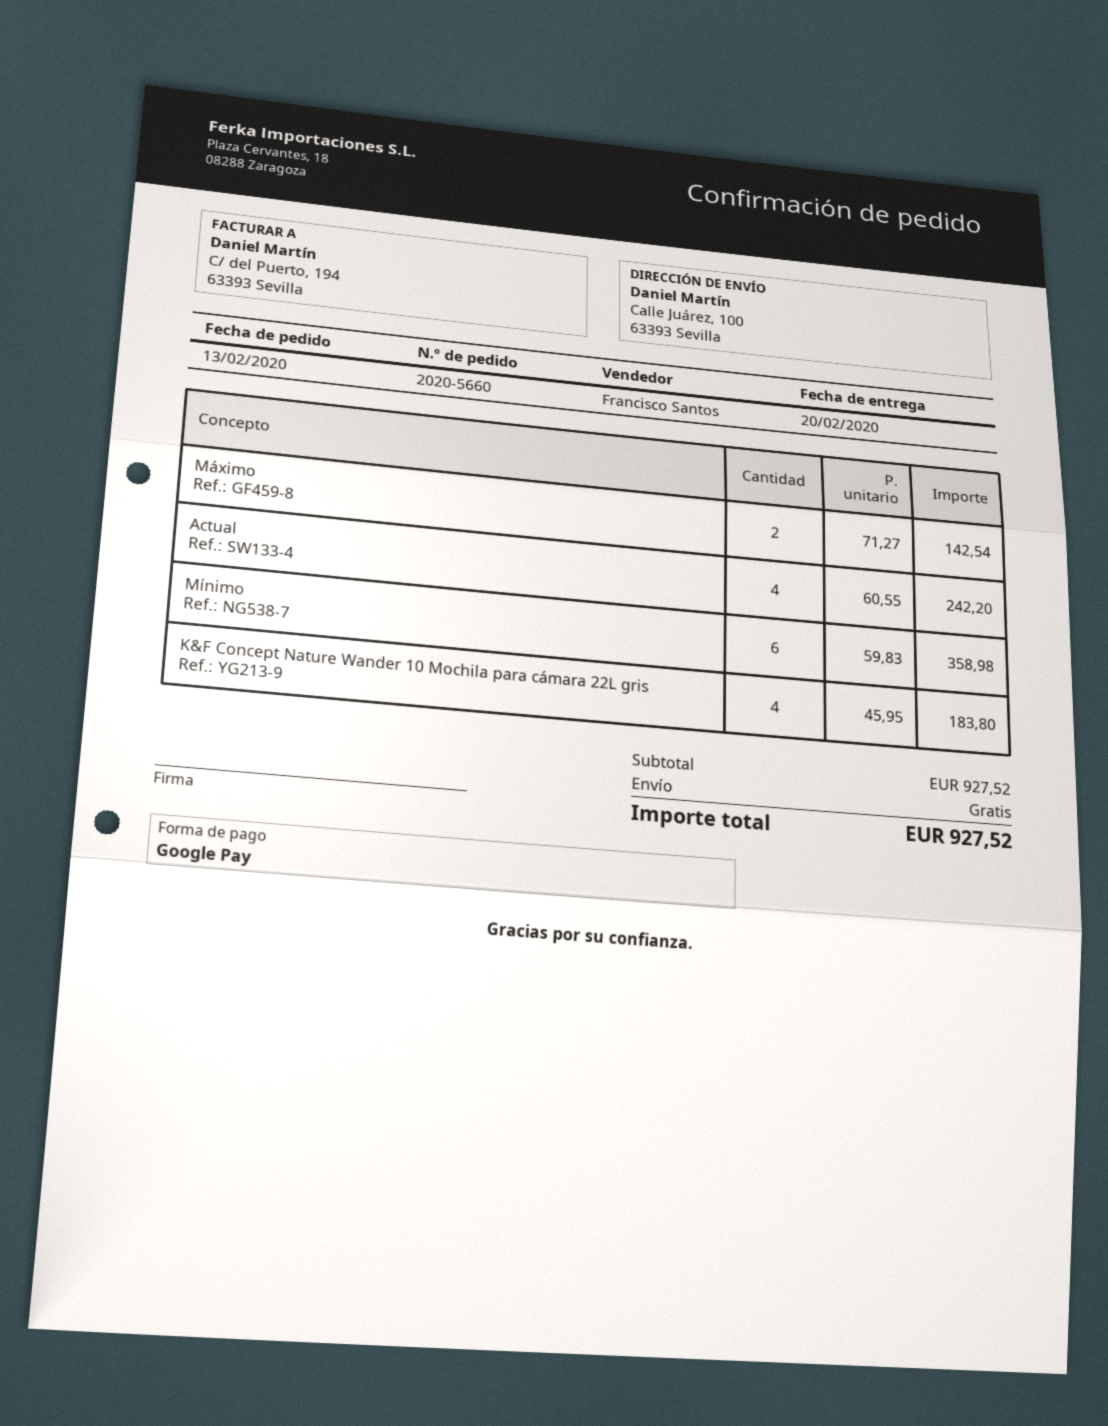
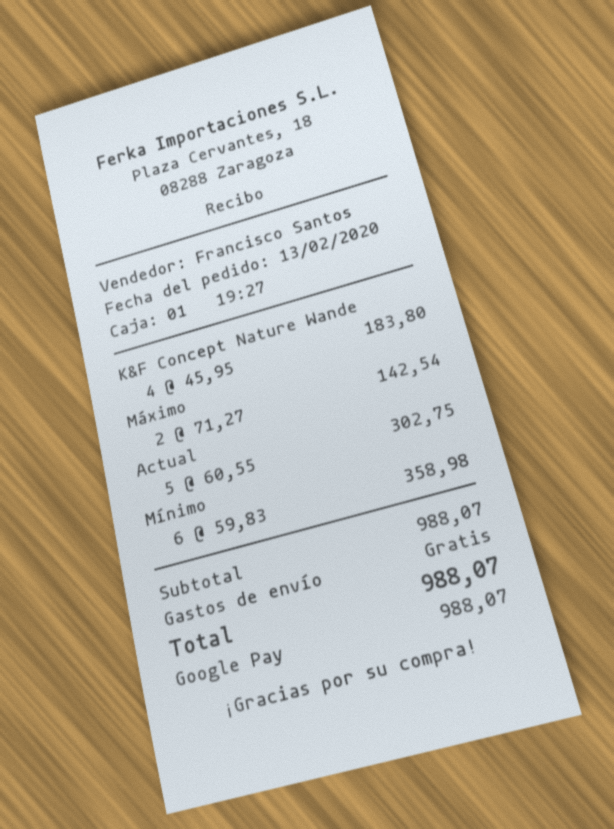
Actual: 4 x 60.55 = 242.20 -> 5 x 60.55 = 302.75
subtotal: 927.52 -> 988.07
total: 927.52 -> 988.07

